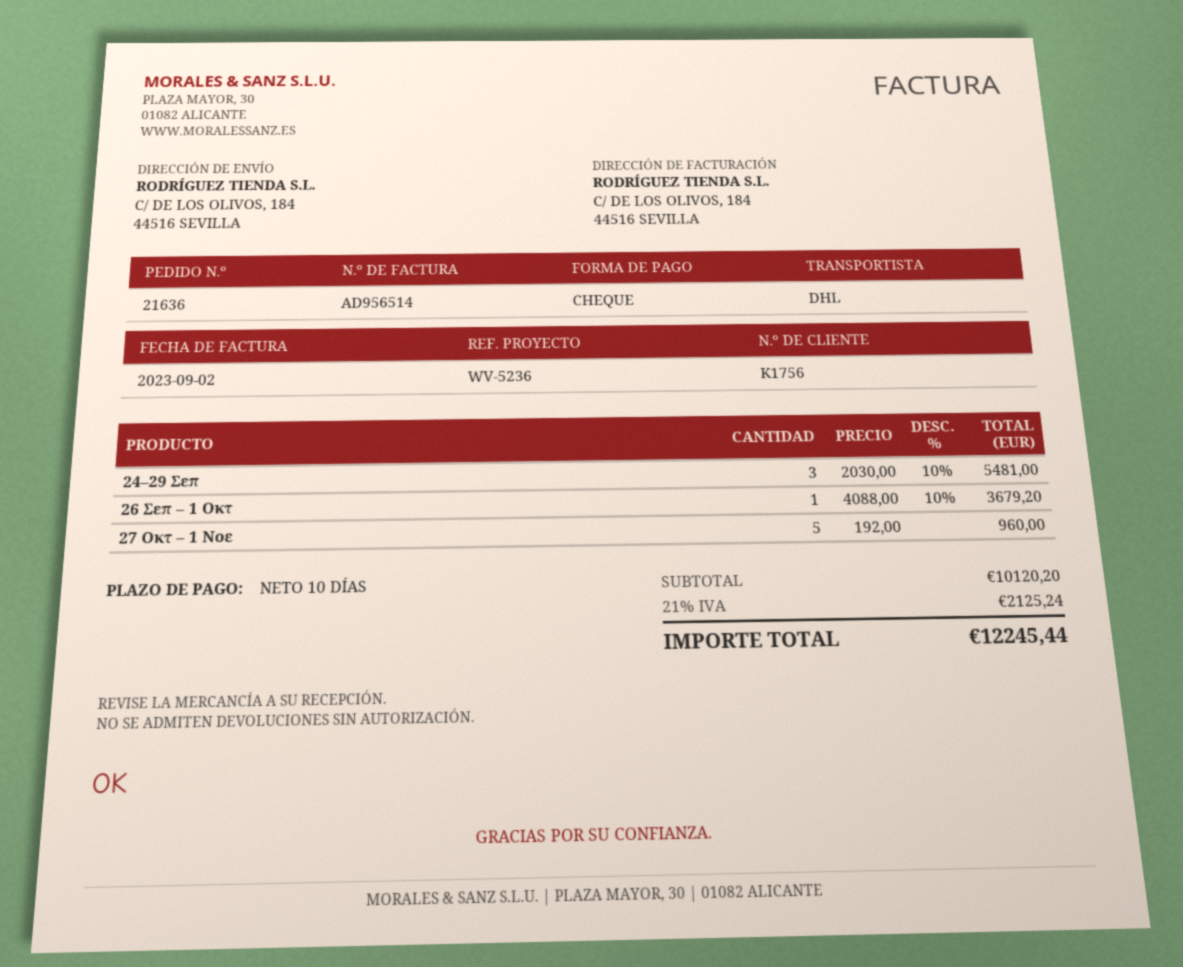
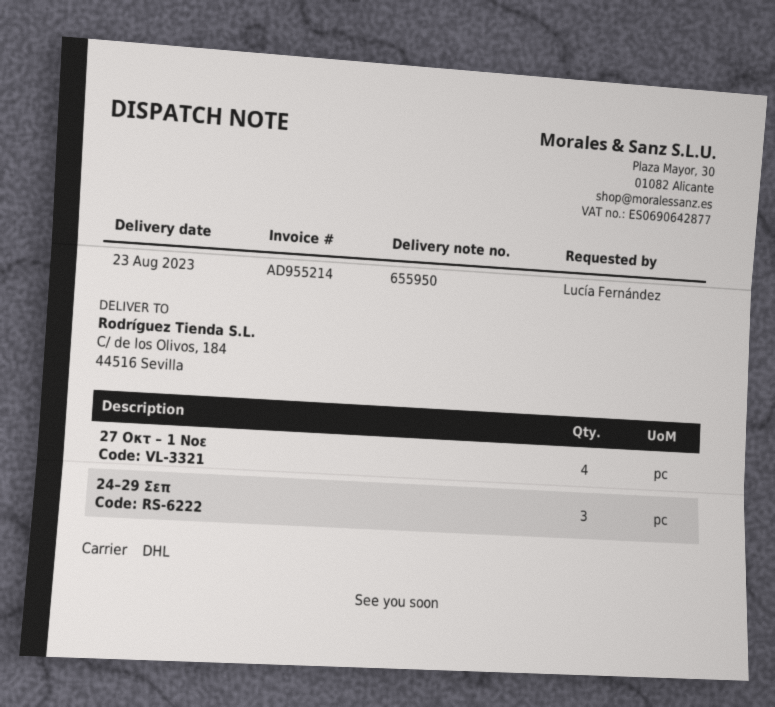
invoice number: AD956514 -> AD955214
26 Σεπ – 1 Οκτ: 1 -> none
27 Οκτ – 1 Νοε: 5 -> 4

